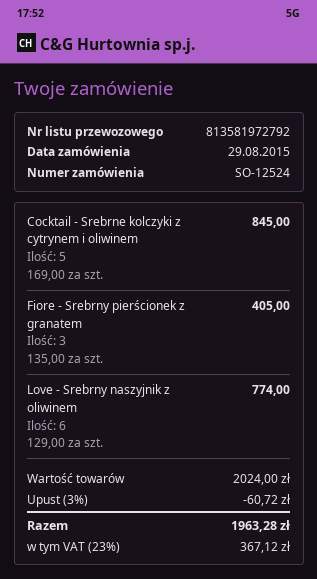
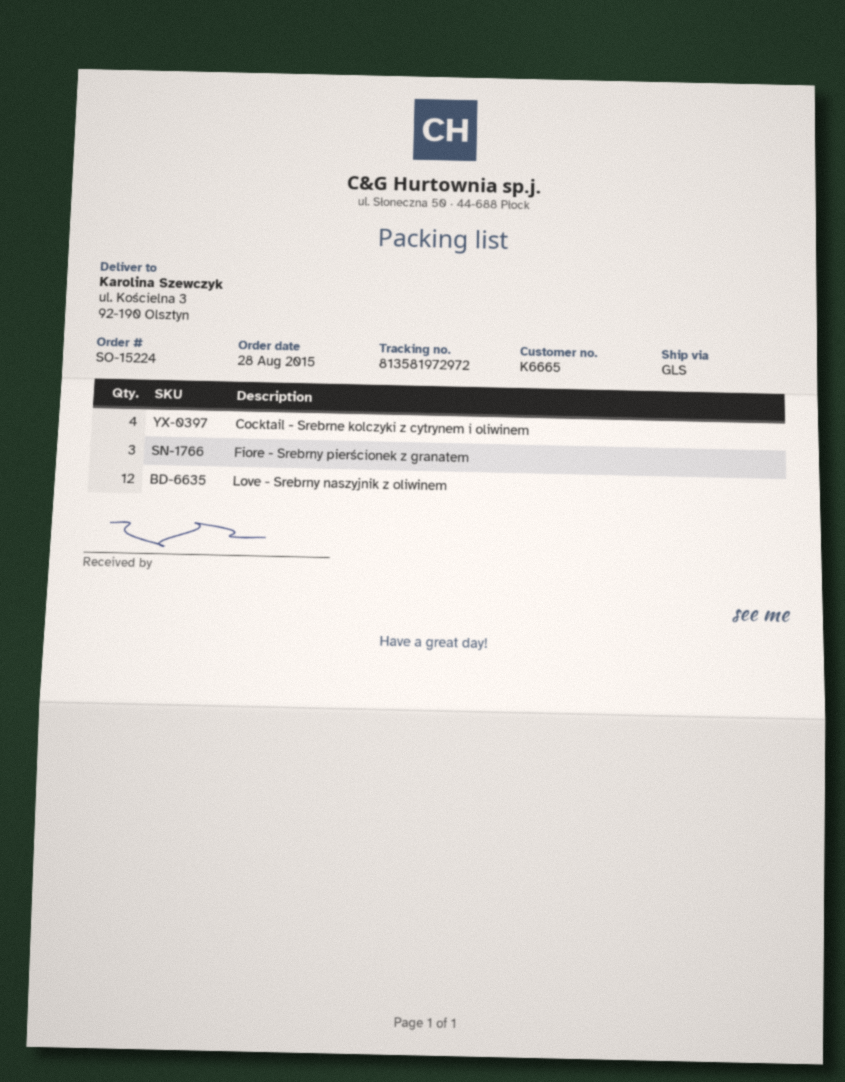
order number: SO-12524 -> SO-15224
order date: 2015-08-29 -> 2015-08-28
tracking number: 813581972792 -> 813581972972
Cocktail - Srebrne kolczyki z cytrynem i oliwinem: 5 -> 4
Love - Srebrny naszyjnik z oliwinem: 6 -> 12

